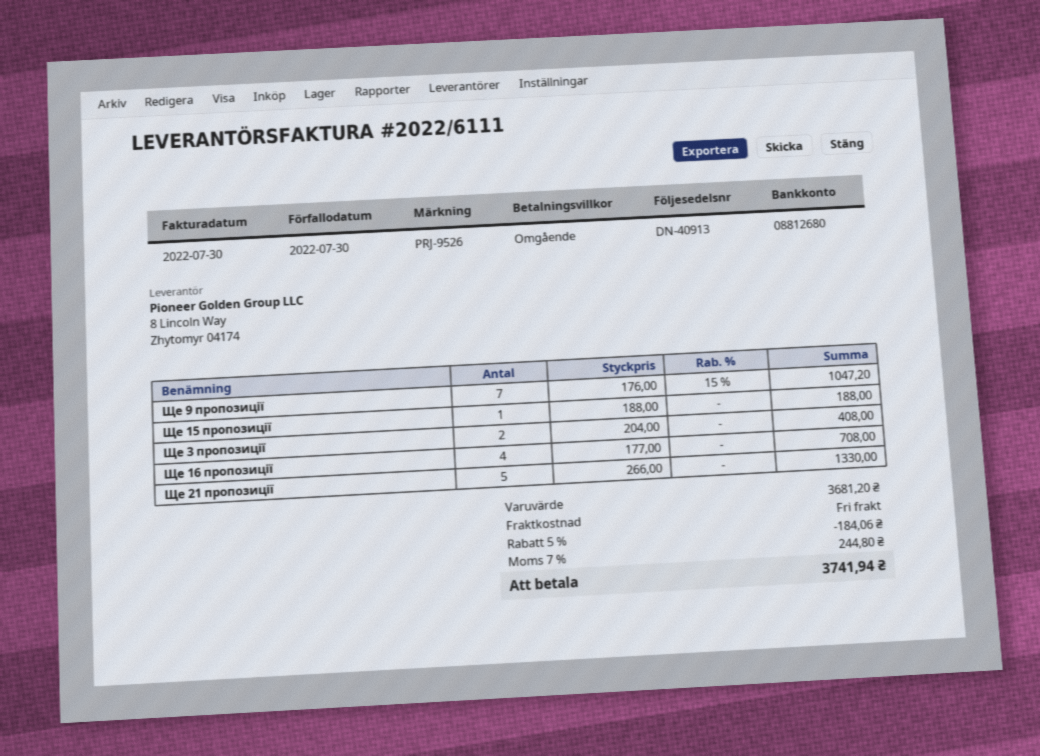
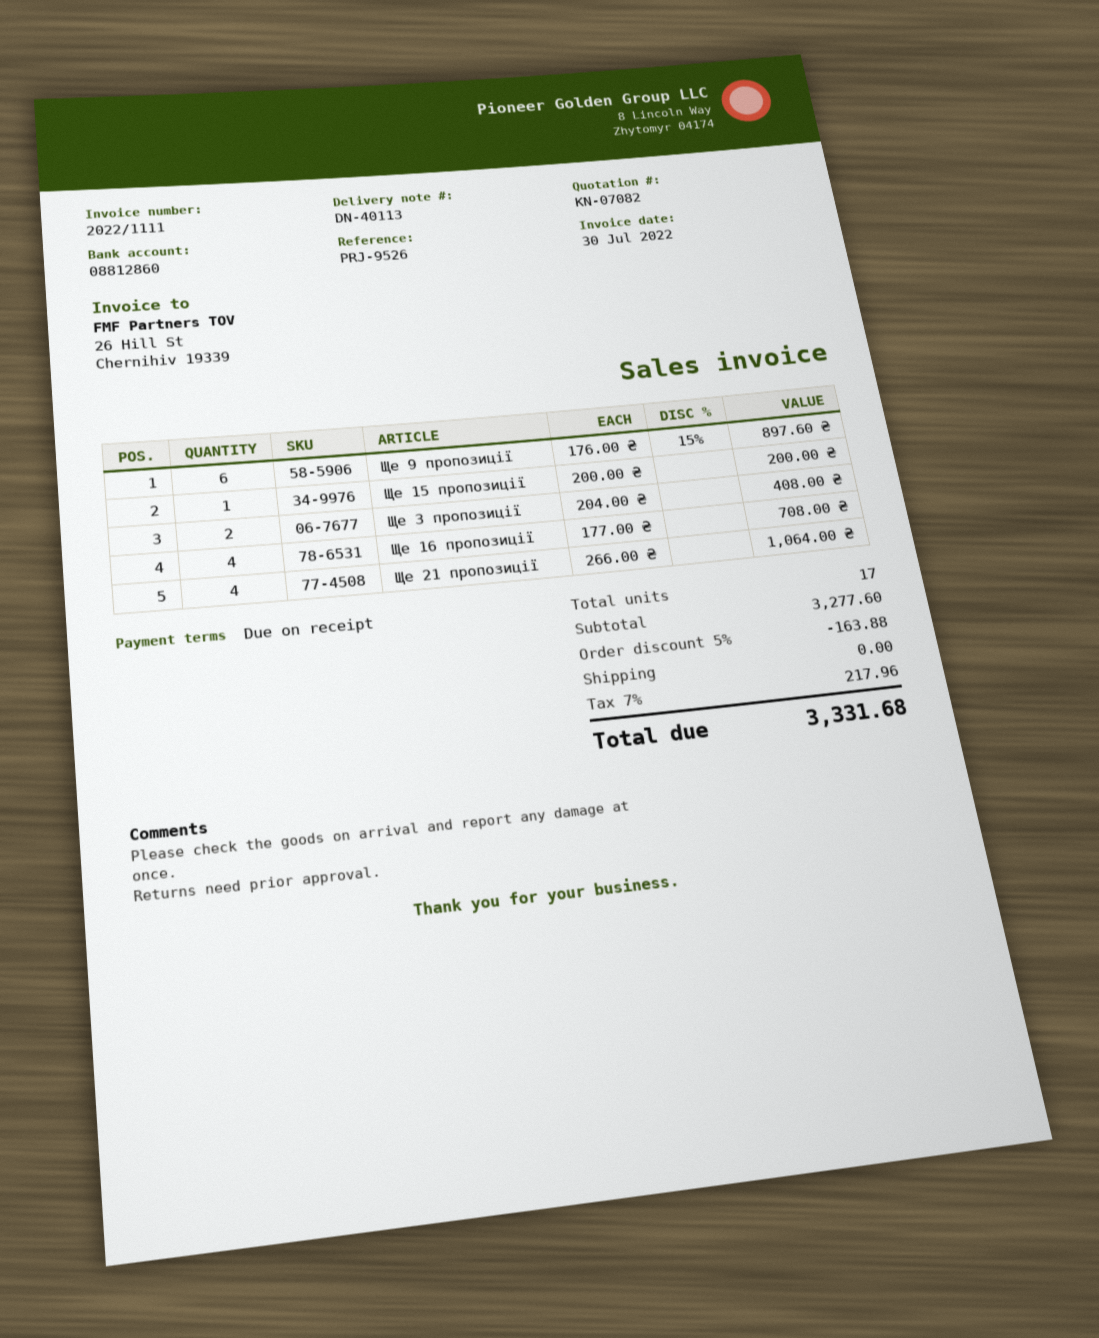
delivery note number: DN-40913 -> DN-40113
invoice number: 2022/6111 -> 2022/1111
bank account: 08812680 -> 08812860
Ще 9 пропозиції: 7 x 176.00 - 15% = 1047.20 -> 6 x 176.00 - 15% = 897.60
Ще 15 пропозиції: 1 x 188.00 = 188.00 -> 1 x 200.00 = 200.00
Ще 21 пропозиції: 5 x 266.00 = 1330.00 -> 4 x 266.00 = 1064.00
subtotal: 3681.20 -> 3277.60
discount: 5% = 184.06 -> 5% = 163.88
tax: 7% = 244.80 -> 7% = 217.96
total: 3741.94 -> 3331.68

